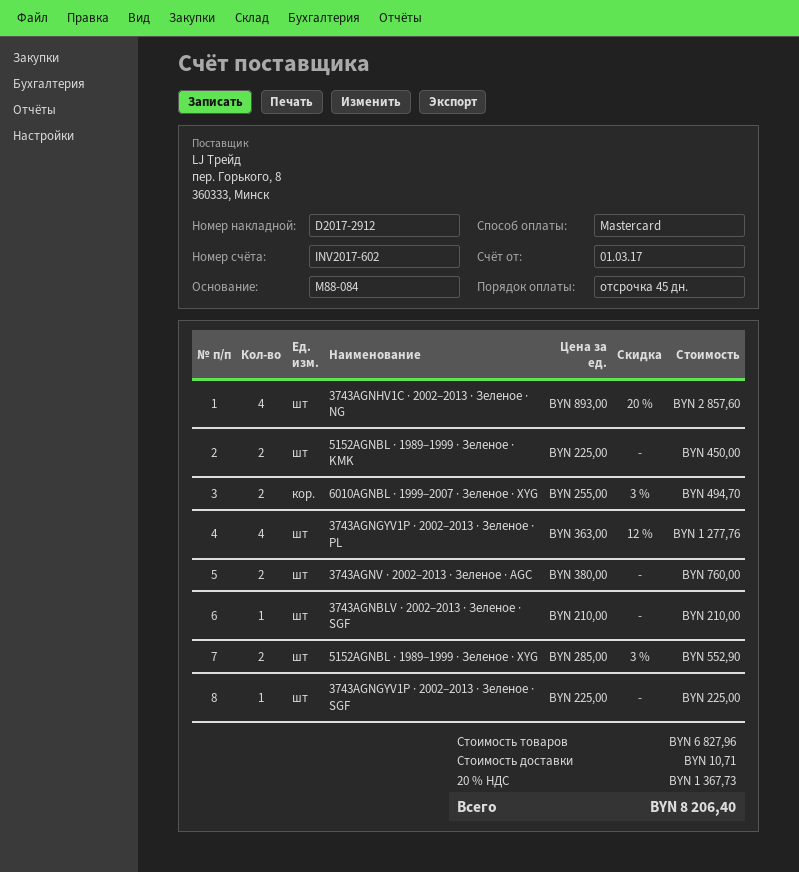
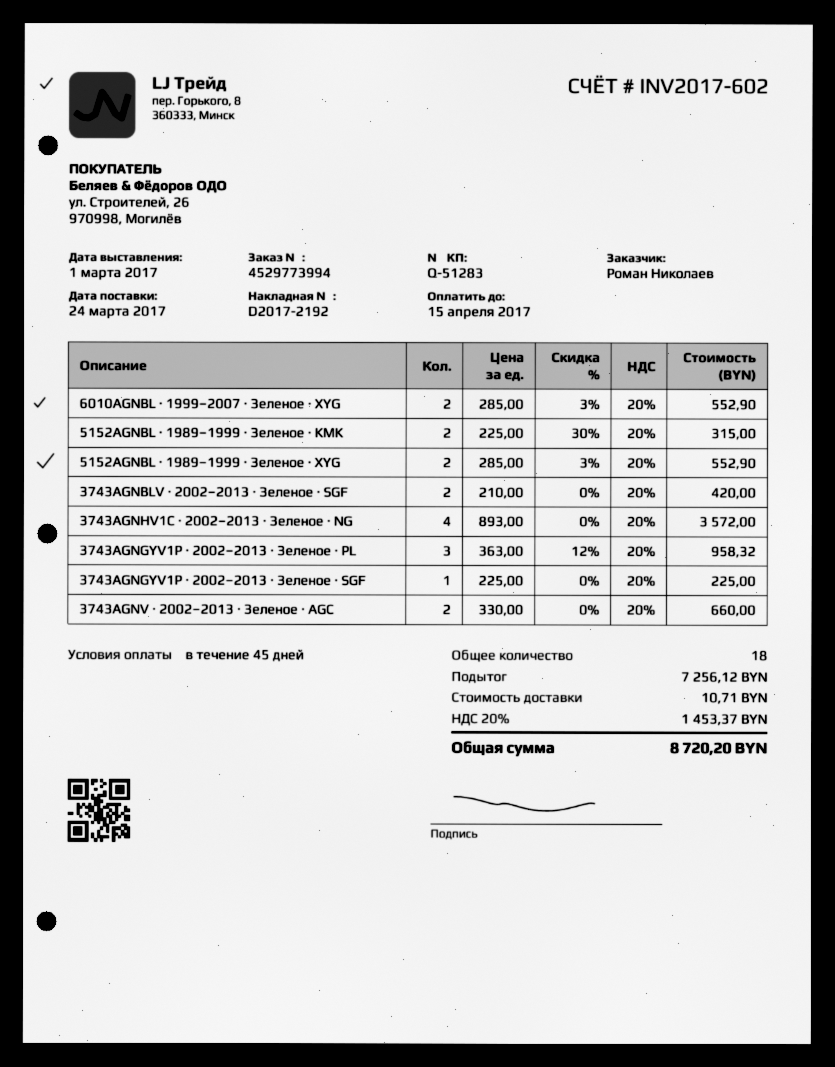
delivery note number: D2017-2912 -> D2017-2192
3743AGNHV1C · 2002–2013 · Зеленое · NG: 4 x 893.00 - 20% = 2857.60 -> 4 x 893.00 = 3572.00
5152AGNBL · 1989–1999 · Зеленое · KMK: 2 x 225.00 = 450.00 -> 2 x 225.00 - 30% = 315.00
6010AGNBL · 1999–2007 · Зеленое · XYG: 2 x 255.00 - 3% = 494.70 -> 2 x 285.00 - 3% = 552.90
3743AGNGYV1P · 2002–2013 · Зеленое · PL: 4 x 363.00 - 12% = 1277.76 -> 3 x 363.00 - 12% = 958.32
3743AGNV · 2002–2013 · Зеленое · AGC: 2 x 380.00 = 760.00 -> 2 x 330.00 = 660.00
3743AGNBLV · 2002–2013 · Зеленое · SGF: 1 x 210.00 = 210.00 -> 2 x 210.00 = 420.00
subtotal: 6827.96 -> 7256.12
tax: 20% = 1367.73 -> 20% = 1453.37
total: 8206.40 -> 8720.20

